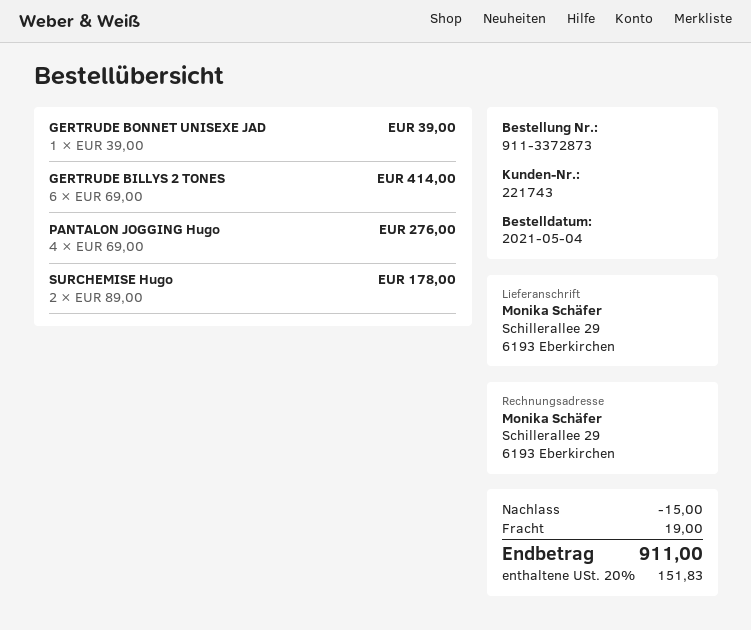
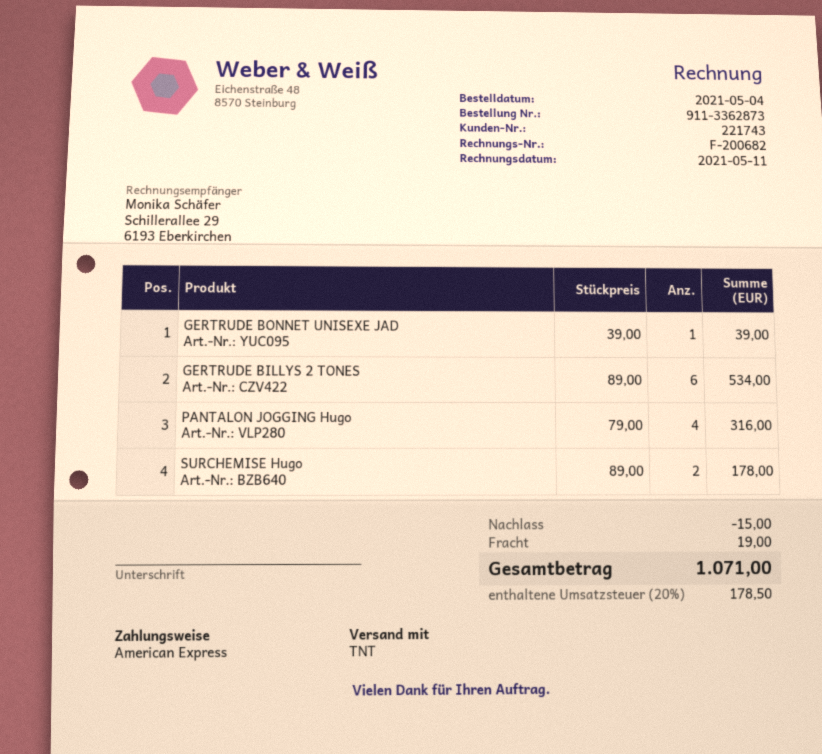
order number: 911-3372873 -> 911-3362873
GERTRUDE BILLYS 2 TONES: 6 x 69.00 = 414.00 -> 6 x 89.00 = 534.00
PANTALON JOGGING Hugo: 4 x 69.00 = 276.00 -> 4 x 79.00 = 316.00
tax: 20% = 151.83 -> 20% = 178.50
total: 911.00 -> 1071.00

